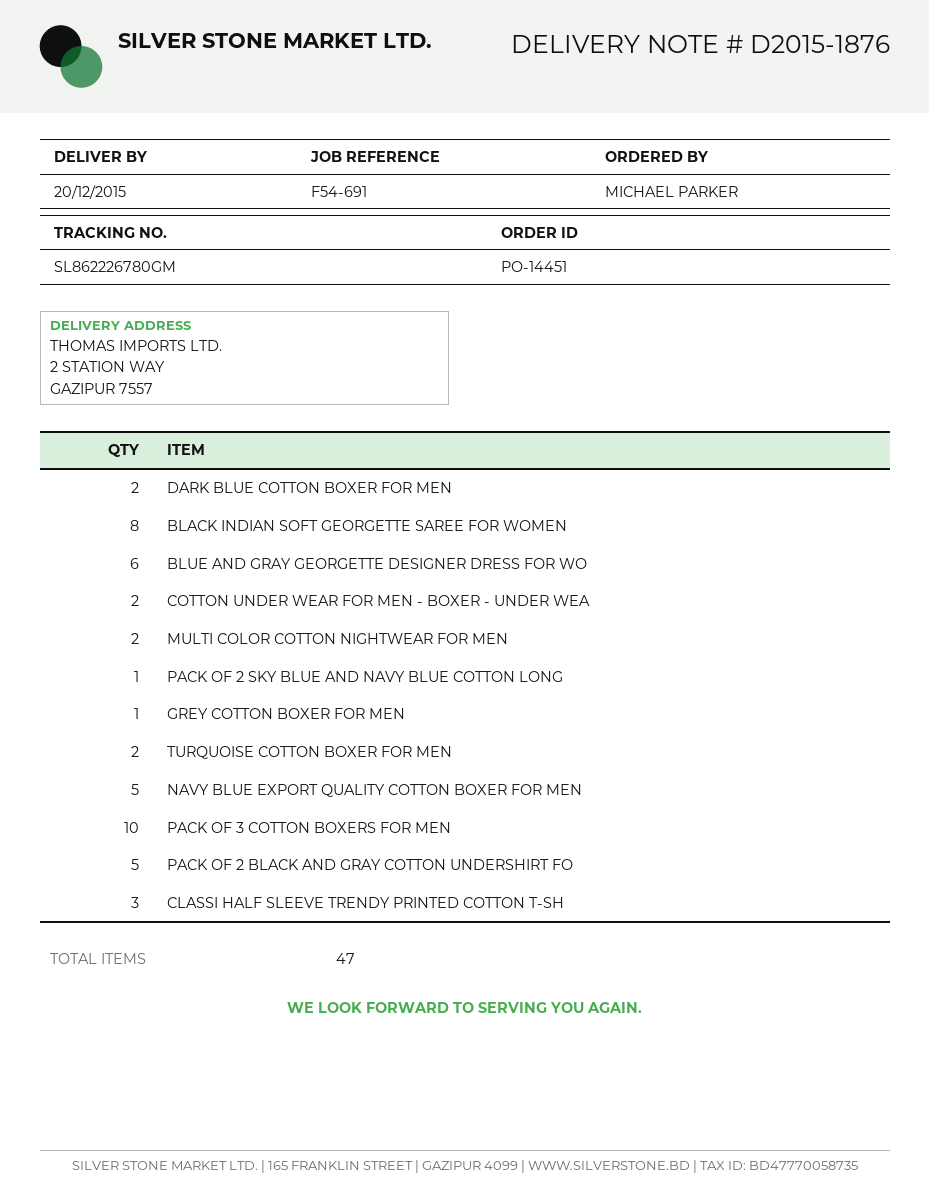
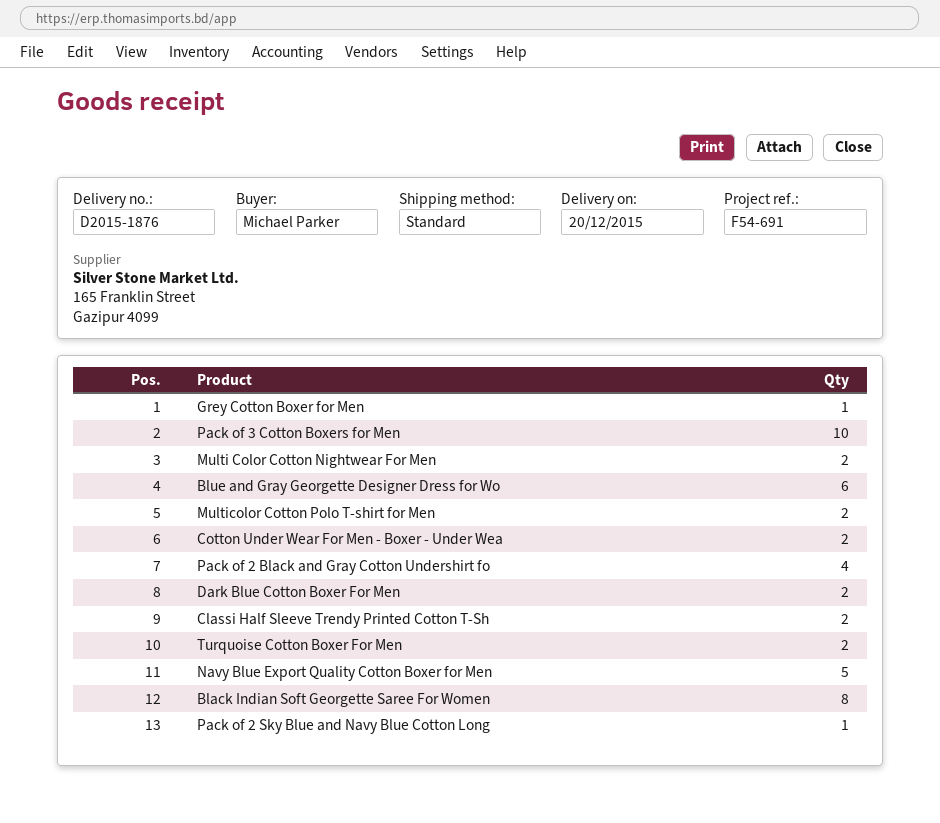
PACK OF 2 BLACK AND GRAY COTTON UNDERSHIRT FO: 5 -> 4
CLASSI HALF SLEEVE TRENDY PRINTED COTTON T-SH: 3 -> 2
Multicolor Cotton Polo T-shirt for Men: none -> 2

